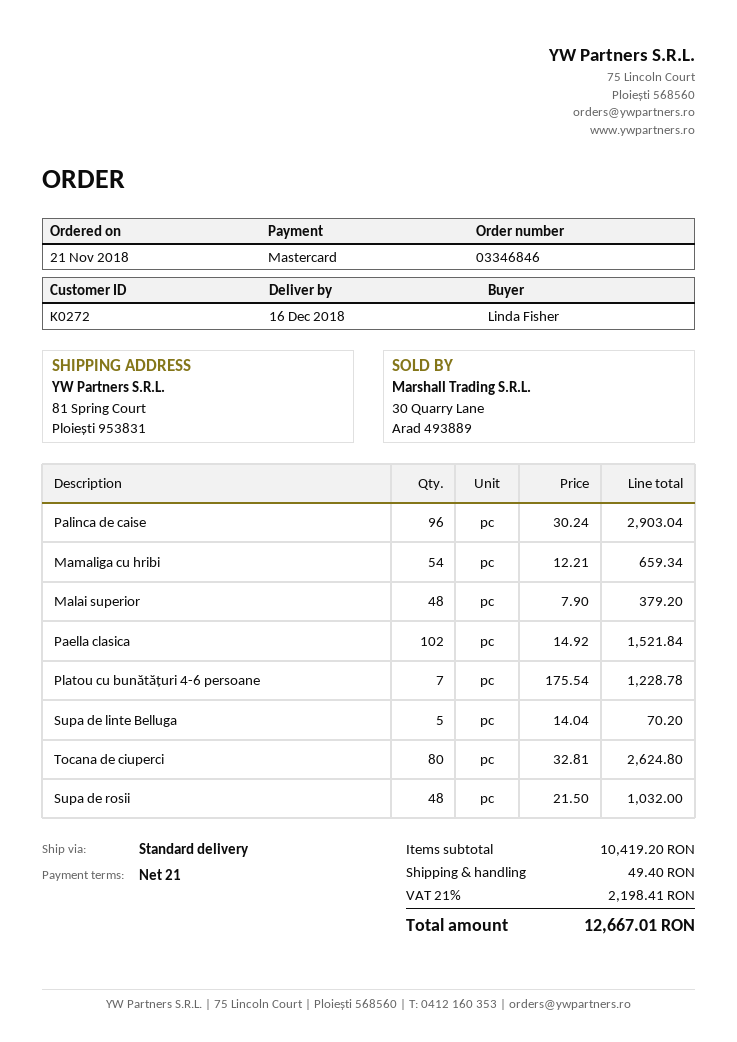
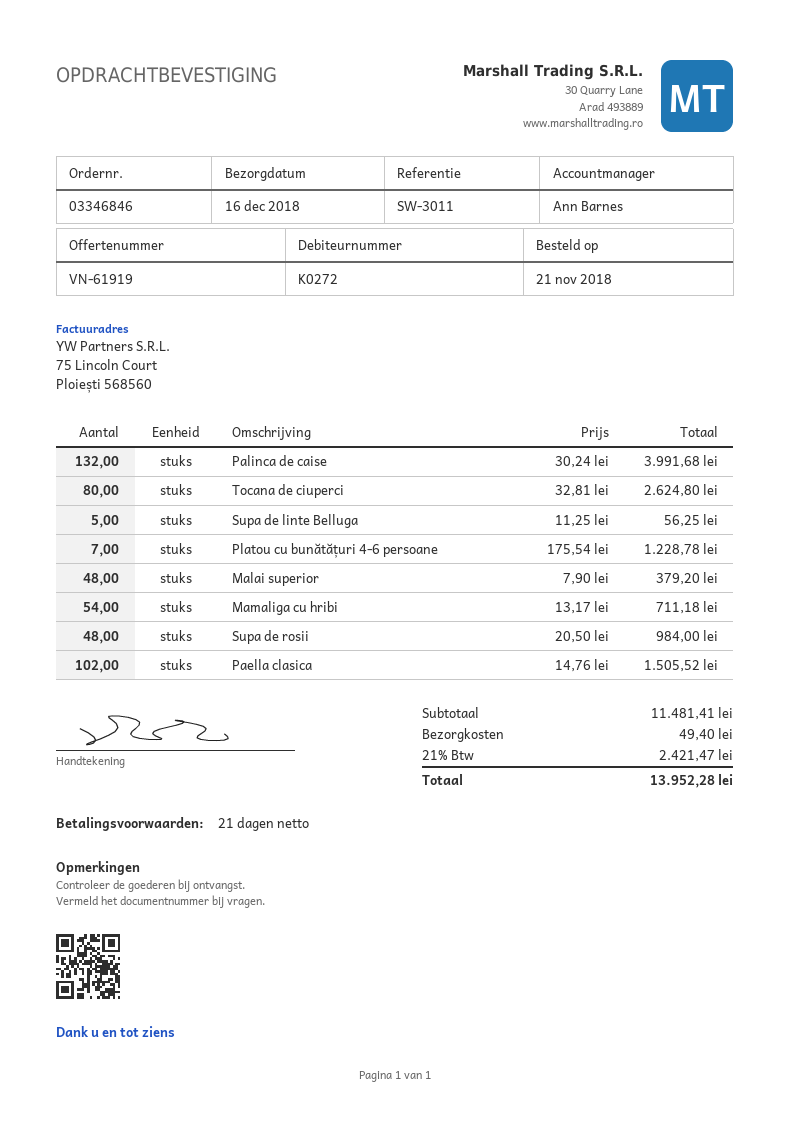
Palinca de caise: 96 x 30.24 = 2903.04 -> 132 x 30.24 = 3991.68
Mamaliga cu hribi: 54 x 12.21 = 659.34 -> 54 x 13.17 = 711.18
Paella clasica: 102 x 14.92 = 1521.84 -> 102 x 14.76 = 1505.52
Supa de linte Belluga: 5 x 14.04 = 70.20 -> 5 x 11.25 = 56.25
Supa de rosii: 48 x 21.50 = 1032.00 -> 48 x 20.50 = 984.00
subtotal: 10419.20 -> 11481.41
tax: 21% = 2198.41 -> 21% = 2421.47
total: 12667.01 -> 13952.28

